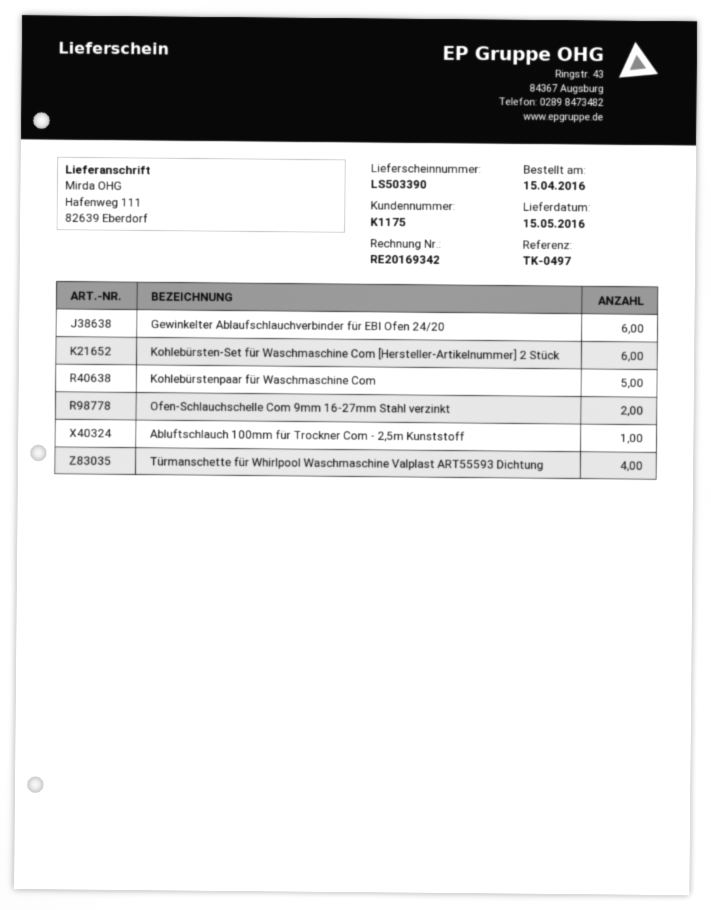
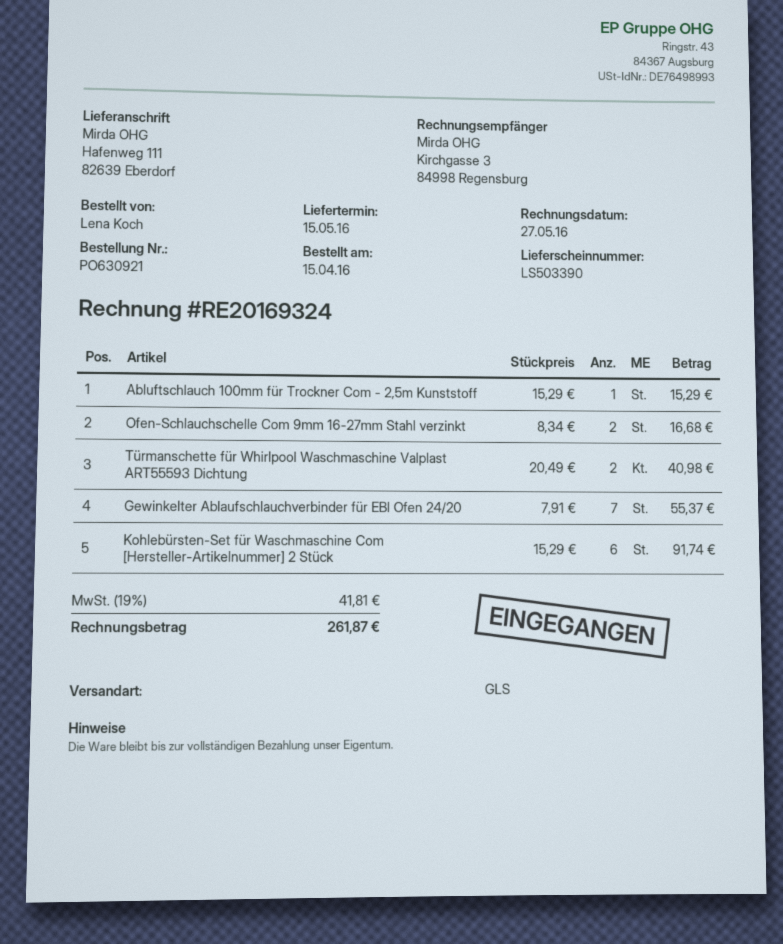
invoice number: RE20169342 -> RE20169324
Gewinkelter Ablaufschlauchverbinder für EBI Ofen 24/20: 6 -> 7
Kohlebürstenpaar für Waschmaschine Com: 5 -> none
Türmanschette für Whirlpool Waschmaschine Valplast ART55593 Dichtung: 4 -> 2

